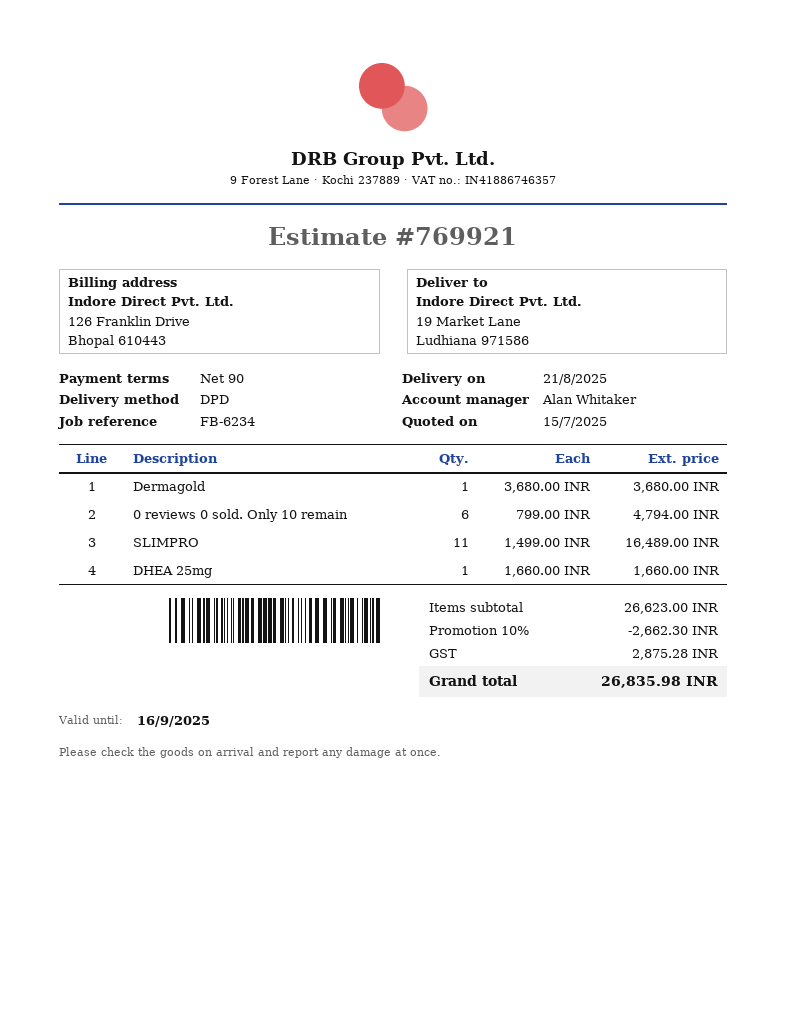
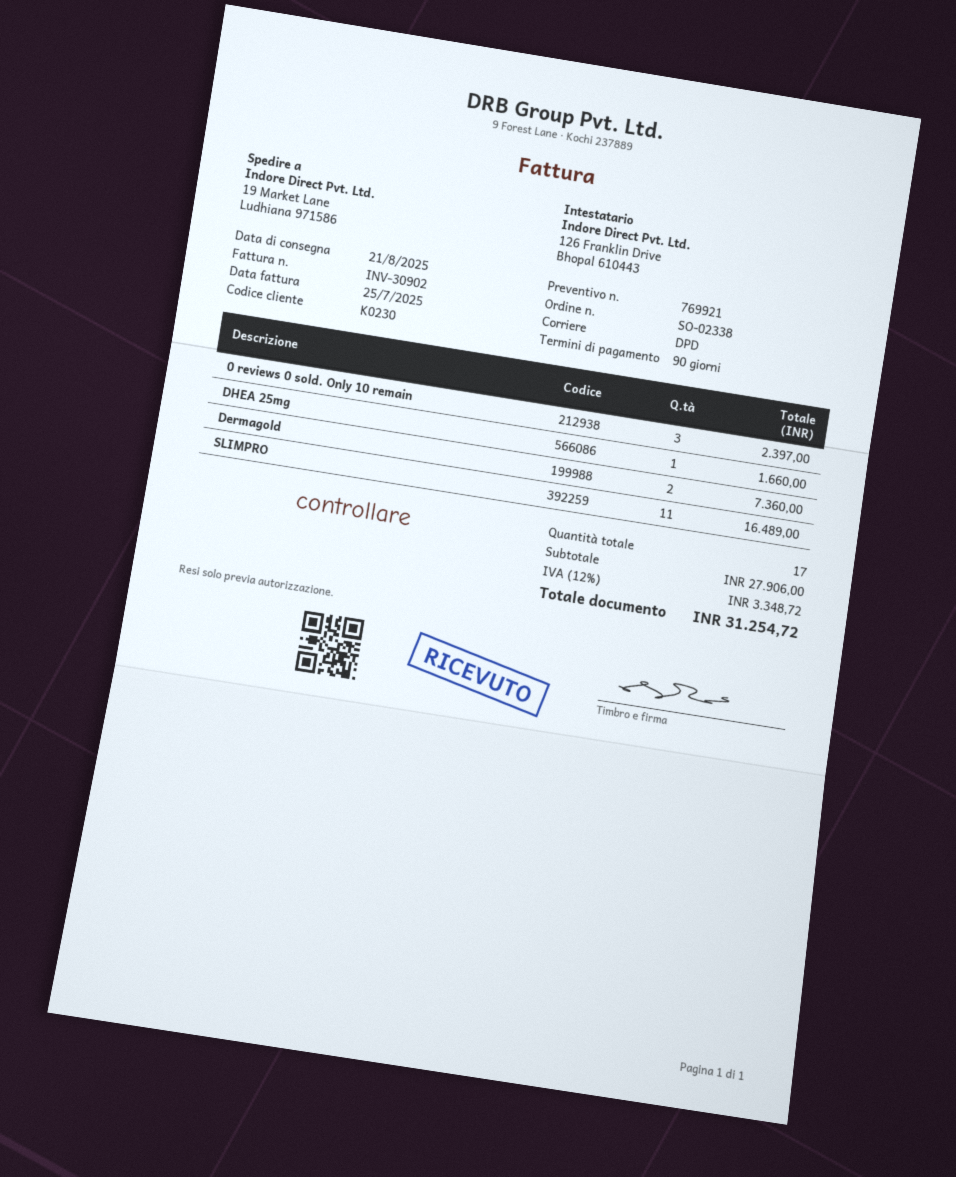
Dermagold: 1 for 3680.00 -> 2 for 7360.00
0 reviews 0 sold. Only 10 remain: 6 for 4794.00 -> 3 for 2397.00
subtotal: 26623.00 -> 27906.00
discount: 10% = 2662.30 -> none
tax: 2875.28 -> 3348.72
total: 26835.98 -> 31254.72

